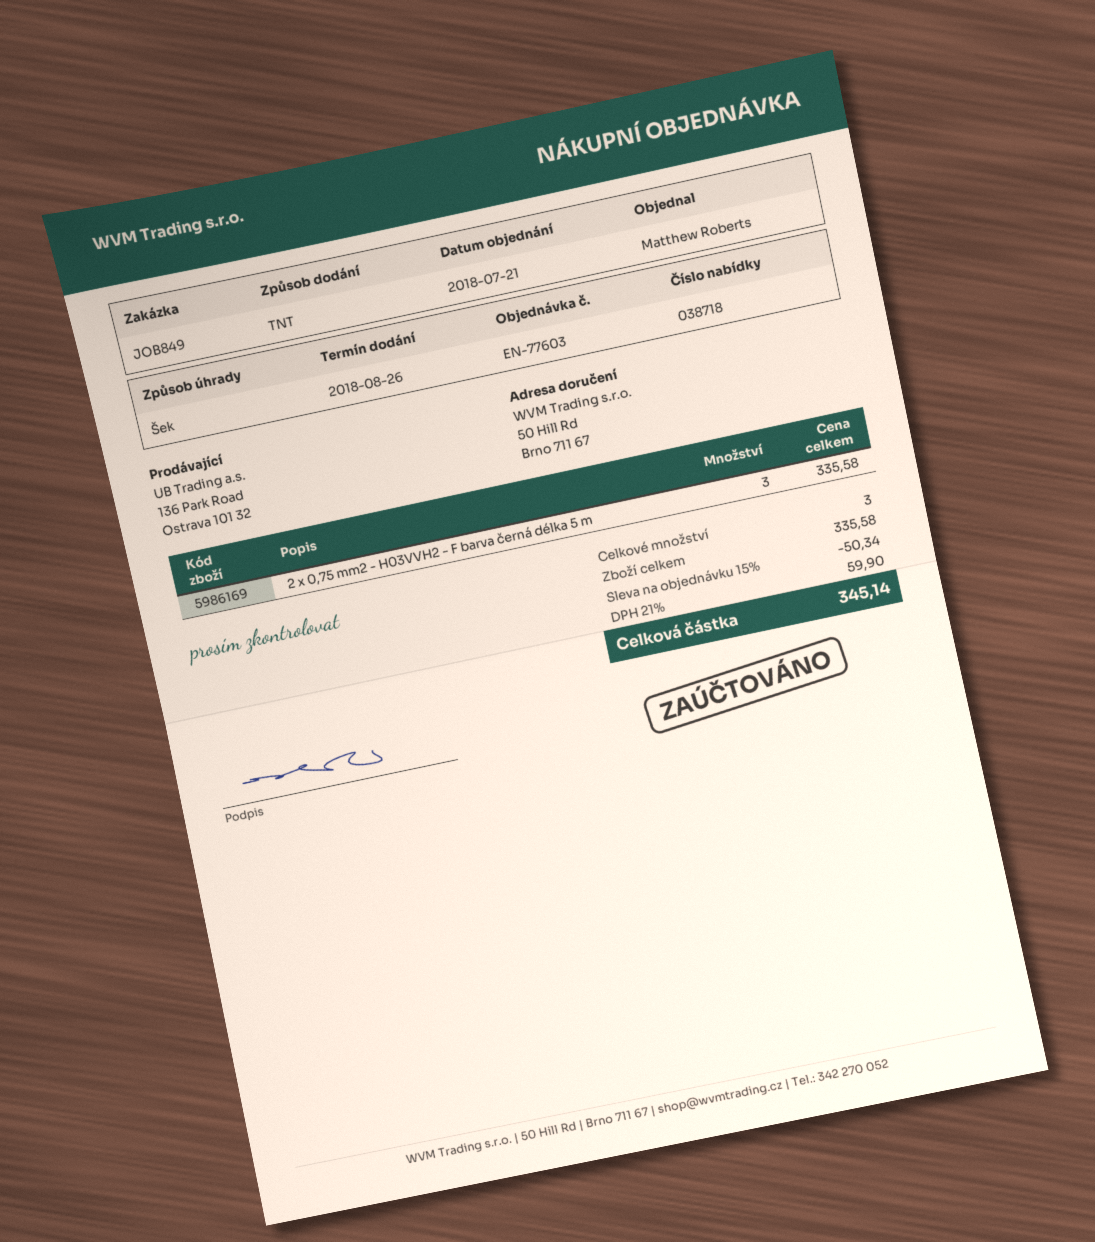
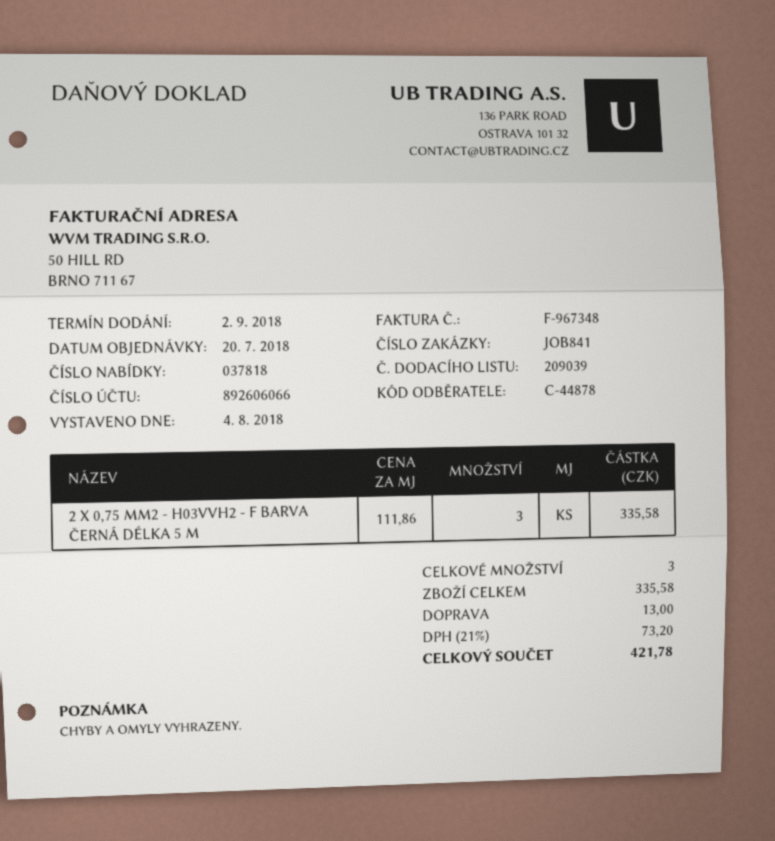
quote number: 038718 -> 037818
order date: 2018-07-21 -> 2018-07-20
delivery date: 2018-08-26 -> 2018-09-02
reference: JOB849 -> JOB841
discount: 15% = 50.34 -> none
shipping: none -> 13.00
tax: 21% = 59.90 -> 21% = 73.20
total: 345.14 -> 421.78

